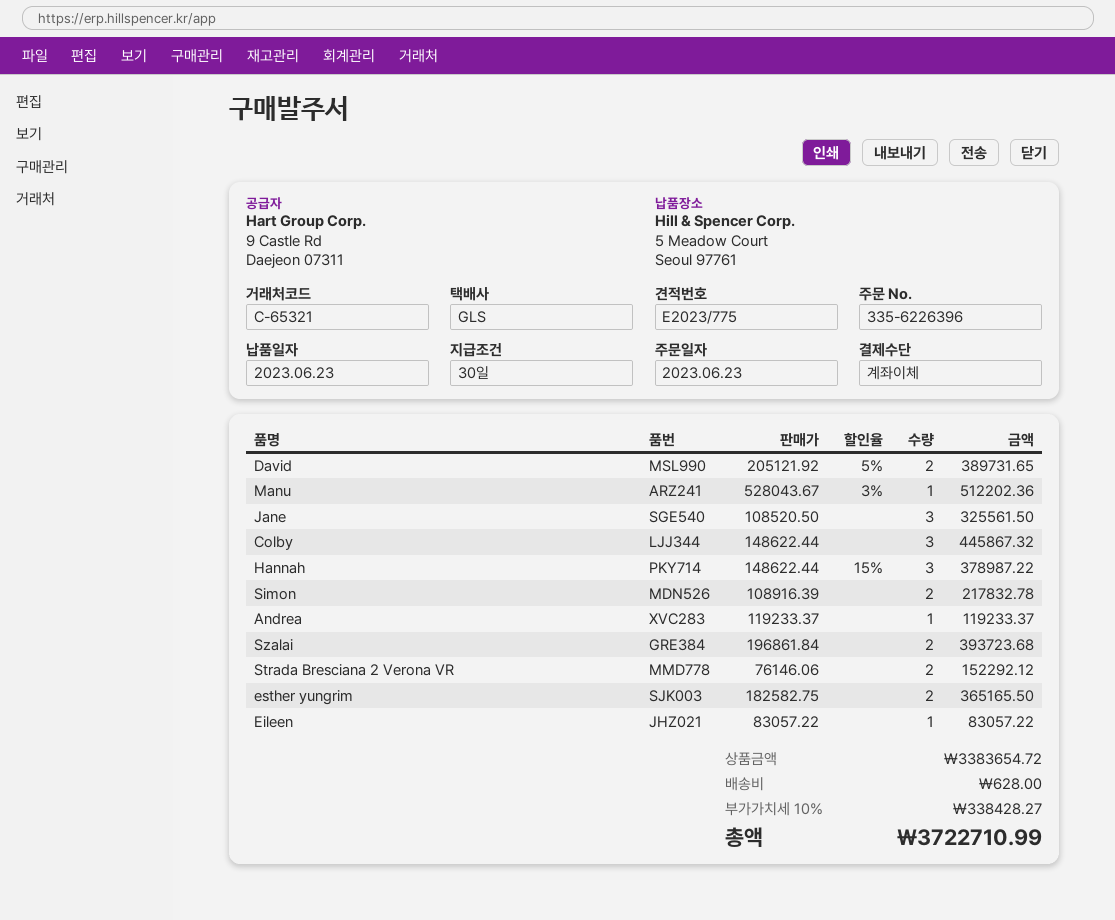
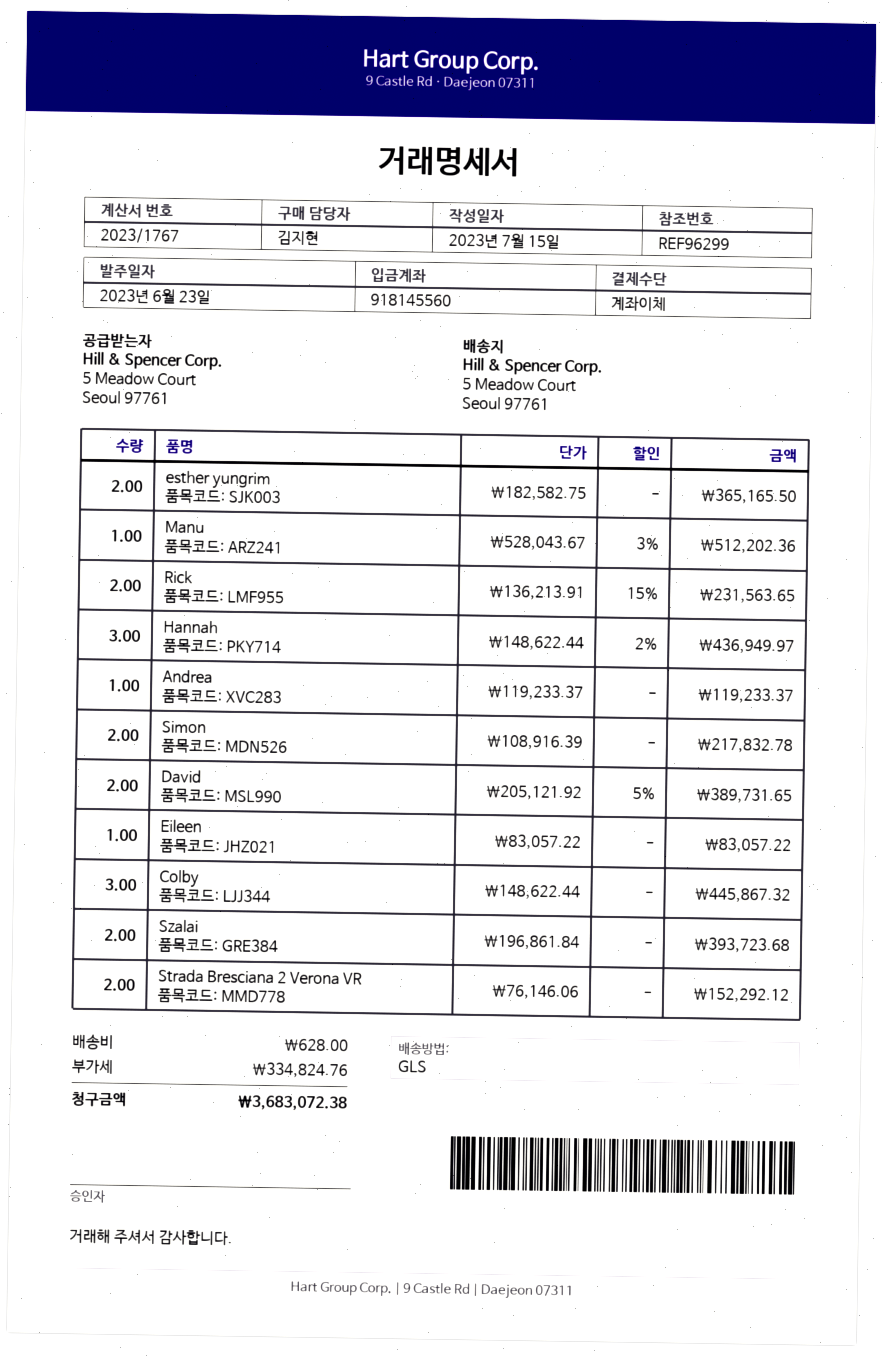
Jane: 3 x 108520.50 = 325561.50 -> none
Hannah: 3 x 148622.44 - 15% = 378987.22 -> 3 x 148622.44 - 2% = 436949.97
Rick: none -> 2 x 136213.91 - 15% = 231563.65
tax: 338428.27 -> 334824.76
total: 3722710.99 -> 3683072.38

